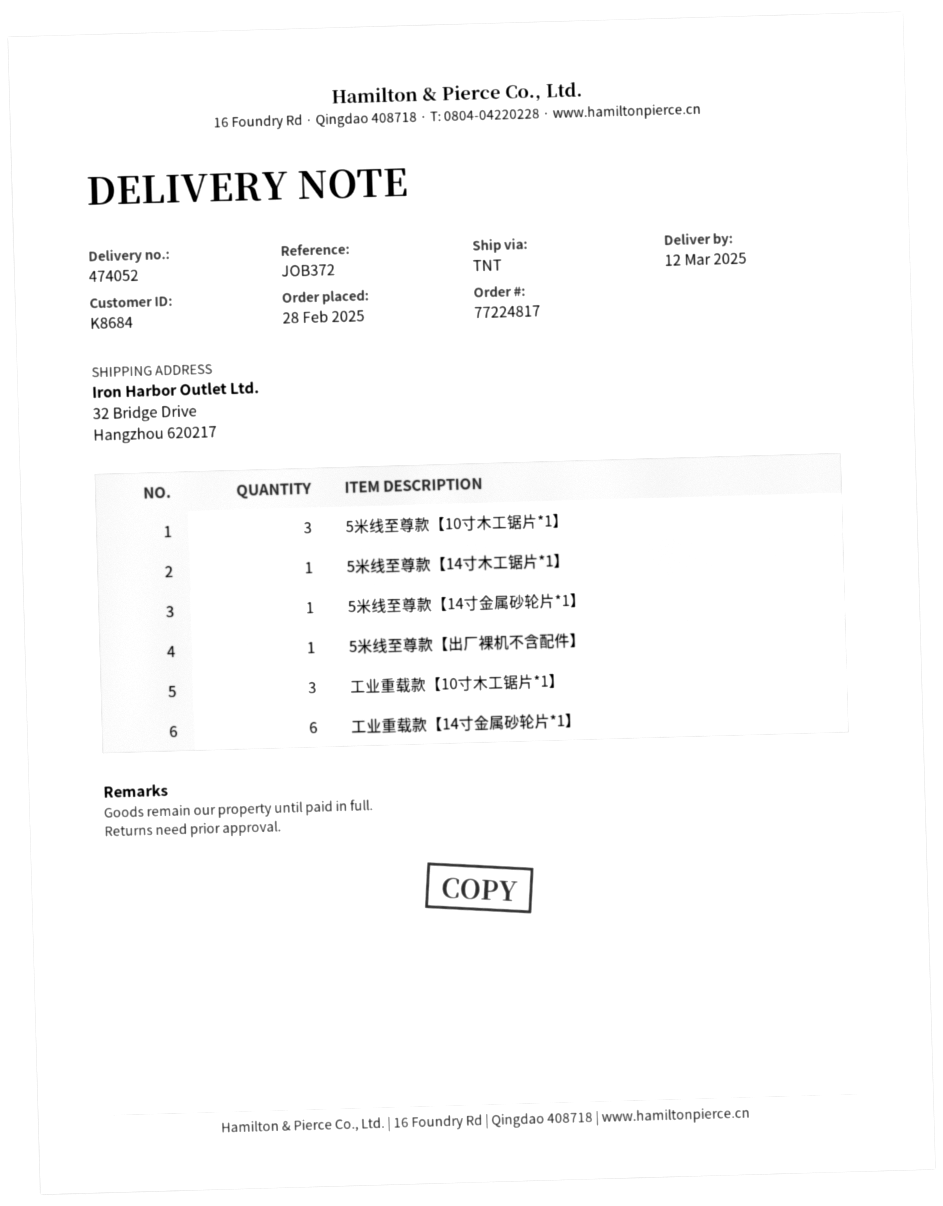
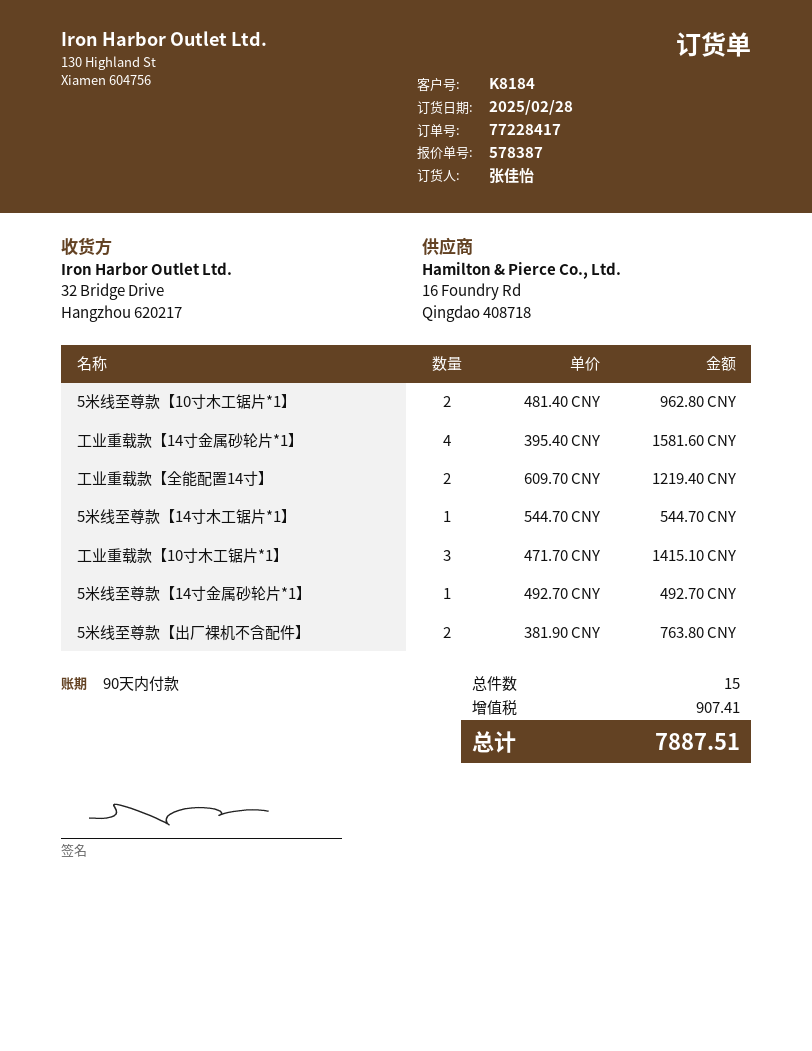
order number: 77224817 -> 77228417
customer number: K8684 -> K8184
5米线至尊款【10寸木工锯片*1】: 3 -> 2
5米线至尊款【出厂裸机不含配件】: 1 -> 2
工业重载款【14寸金属砂轮片*1】: 6 -> 4
工业重载款【全能配置14寸】: none -> 2

